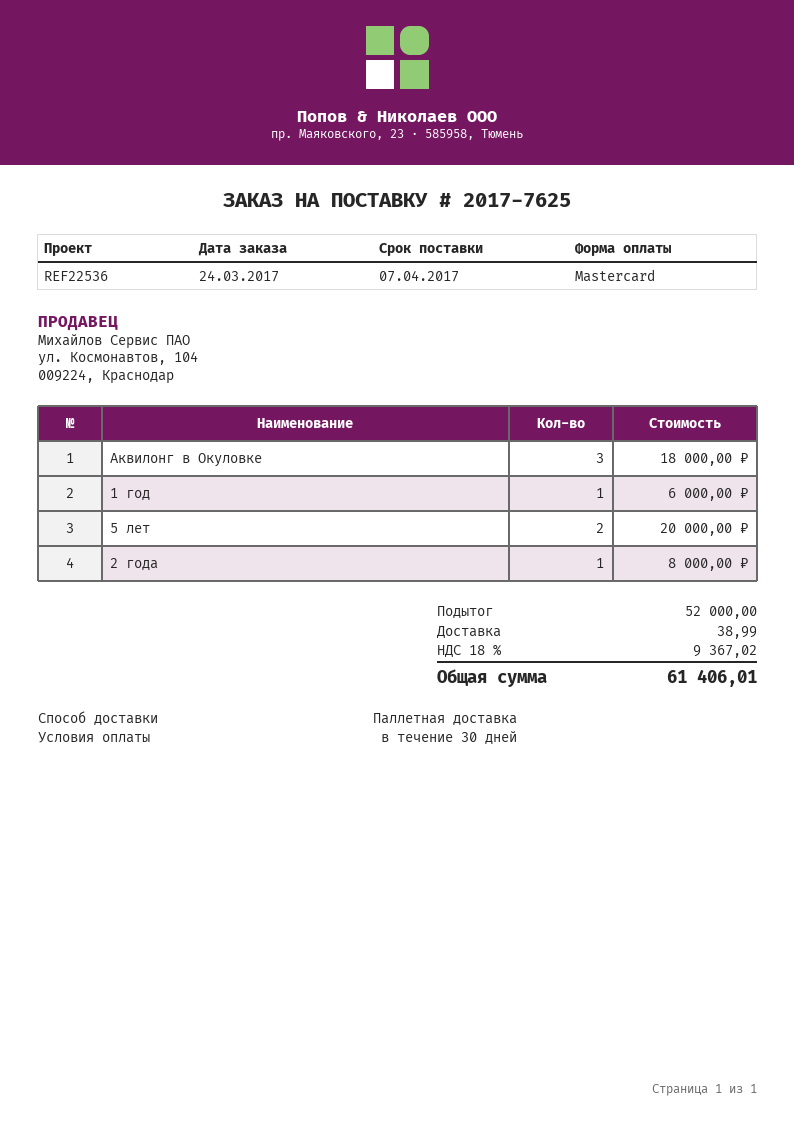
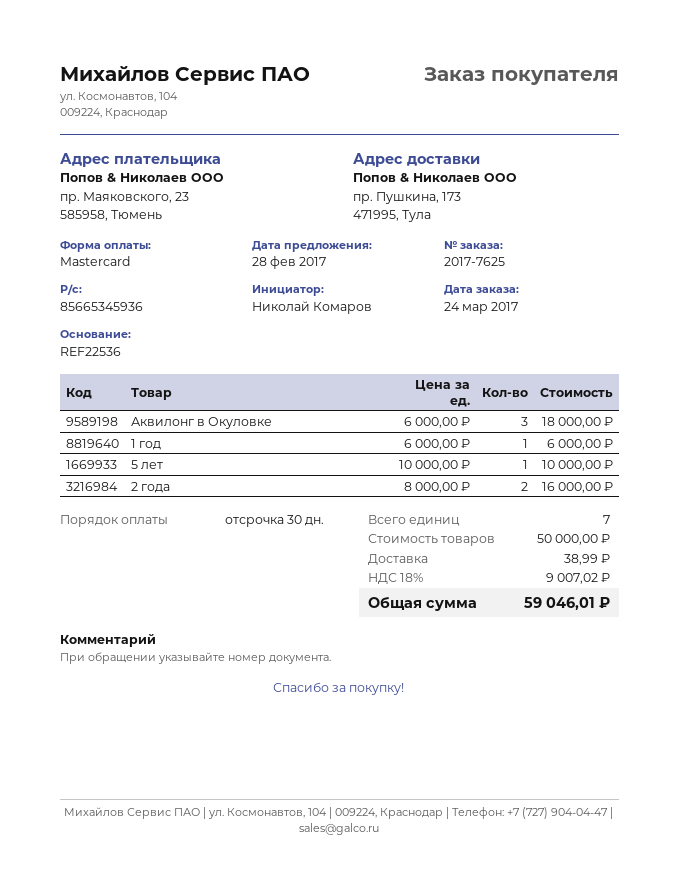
5 лет: 2 for 20000.00 -> 1 for 10000.00
2 года: 1 for 8000.00 -> 2 for 16000.00
subtotal: 52000.00 -> 50000.00
tax: 18% = 9367.02 -> 18% = 9007.02
total: 61406.01 -> 59046.01

